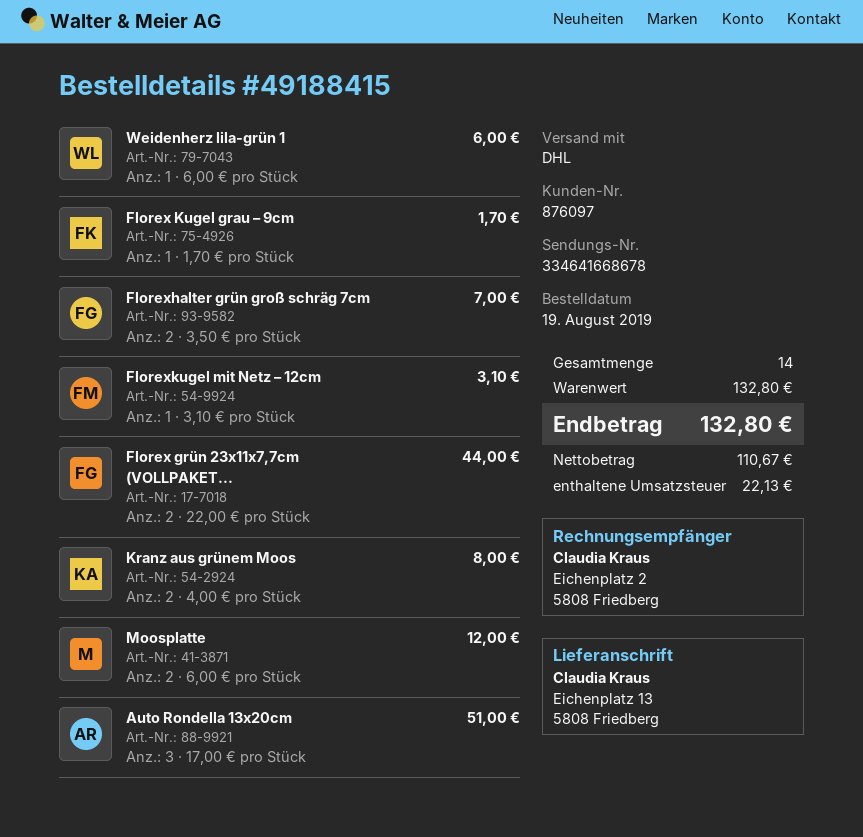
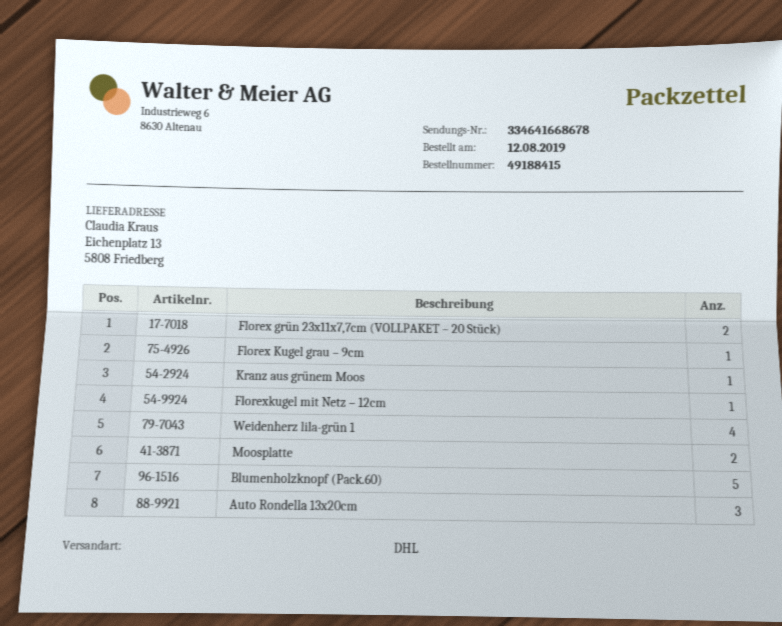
order date: 2019-08-19 -> 2019-08-12
Weidenherz lila-grün 1: 1 -> 4
Florexhalter grün groß schräg 7cm: 2 -> none
Kranz aus grünem Moos: 2 -> 1
Blumenholzknopf (Pack.60): none -> 5

